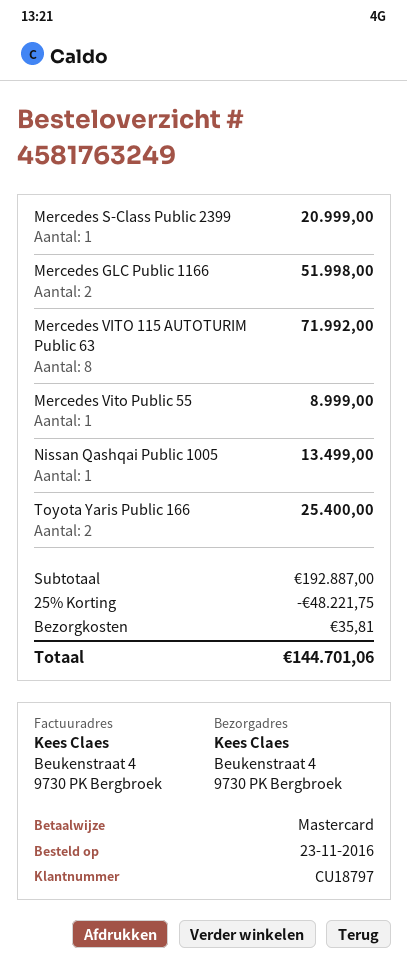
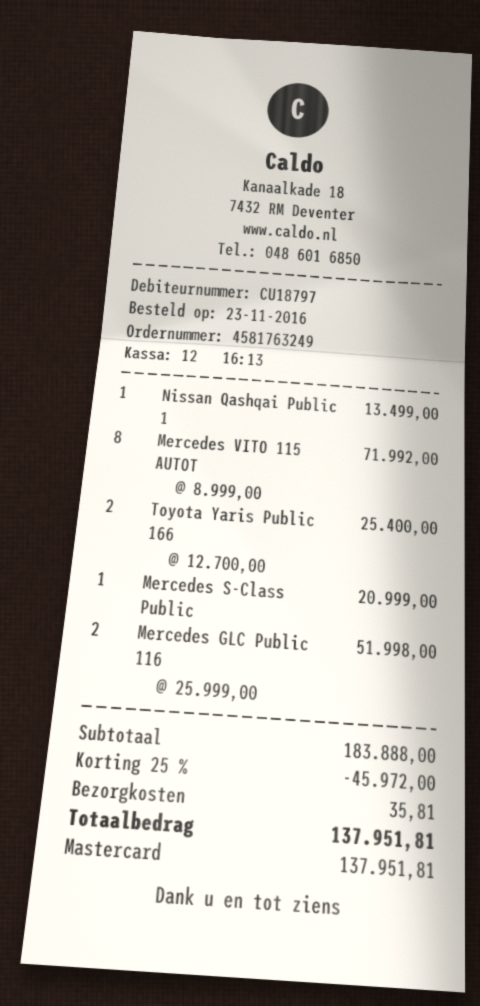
Mercedes Vito Public 55: 1 for 8999.00 -> none
subtotal: 192887.00 -> 183888.00
discount: 25% = 48221.75 -> 25% = 45972.00
total: 144701.06 -> 137951.81

